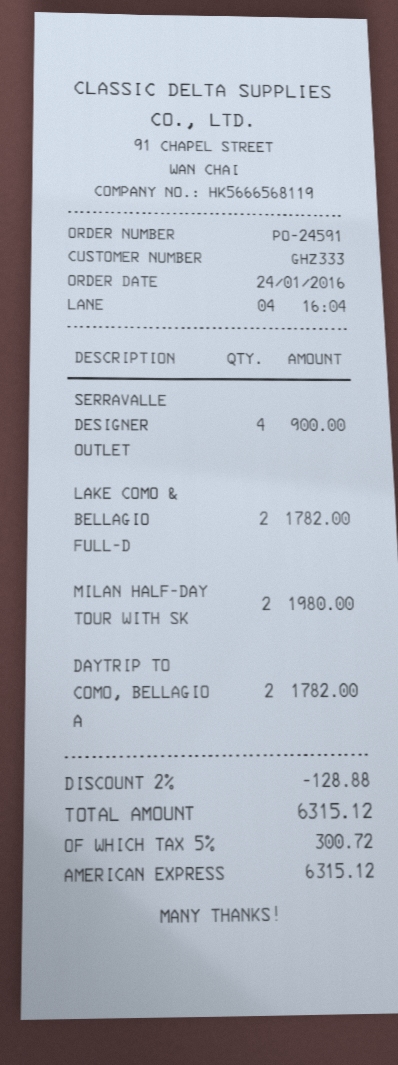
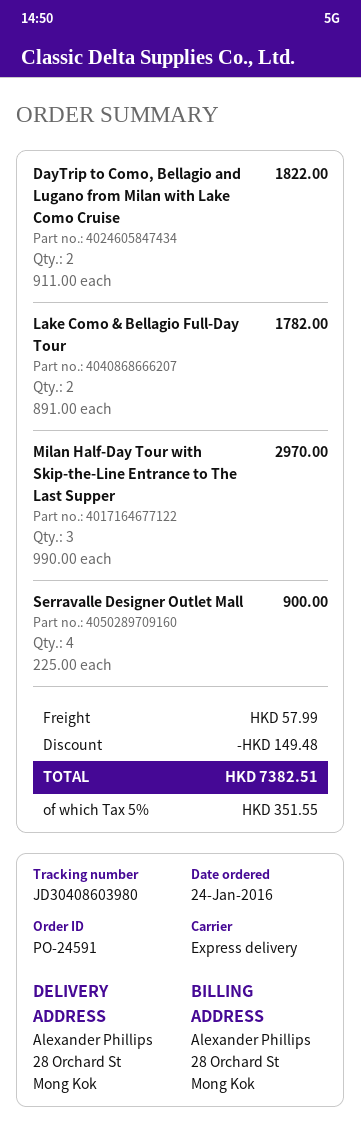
MILAN HALF-DAY TOUR WITH SK: 2 for 1980.00 -> 3 for 2970.00
DAYTRIP TO COMO, BELLAGIO A: 2 for 1782.00 -> 2 for 1822.00
discount: 128.88 -> 149.48
shipping: none -> 57.99
tax: 5% = 300.72 -> 5% = 351.55
total: 6315.12 -> 7382.51

